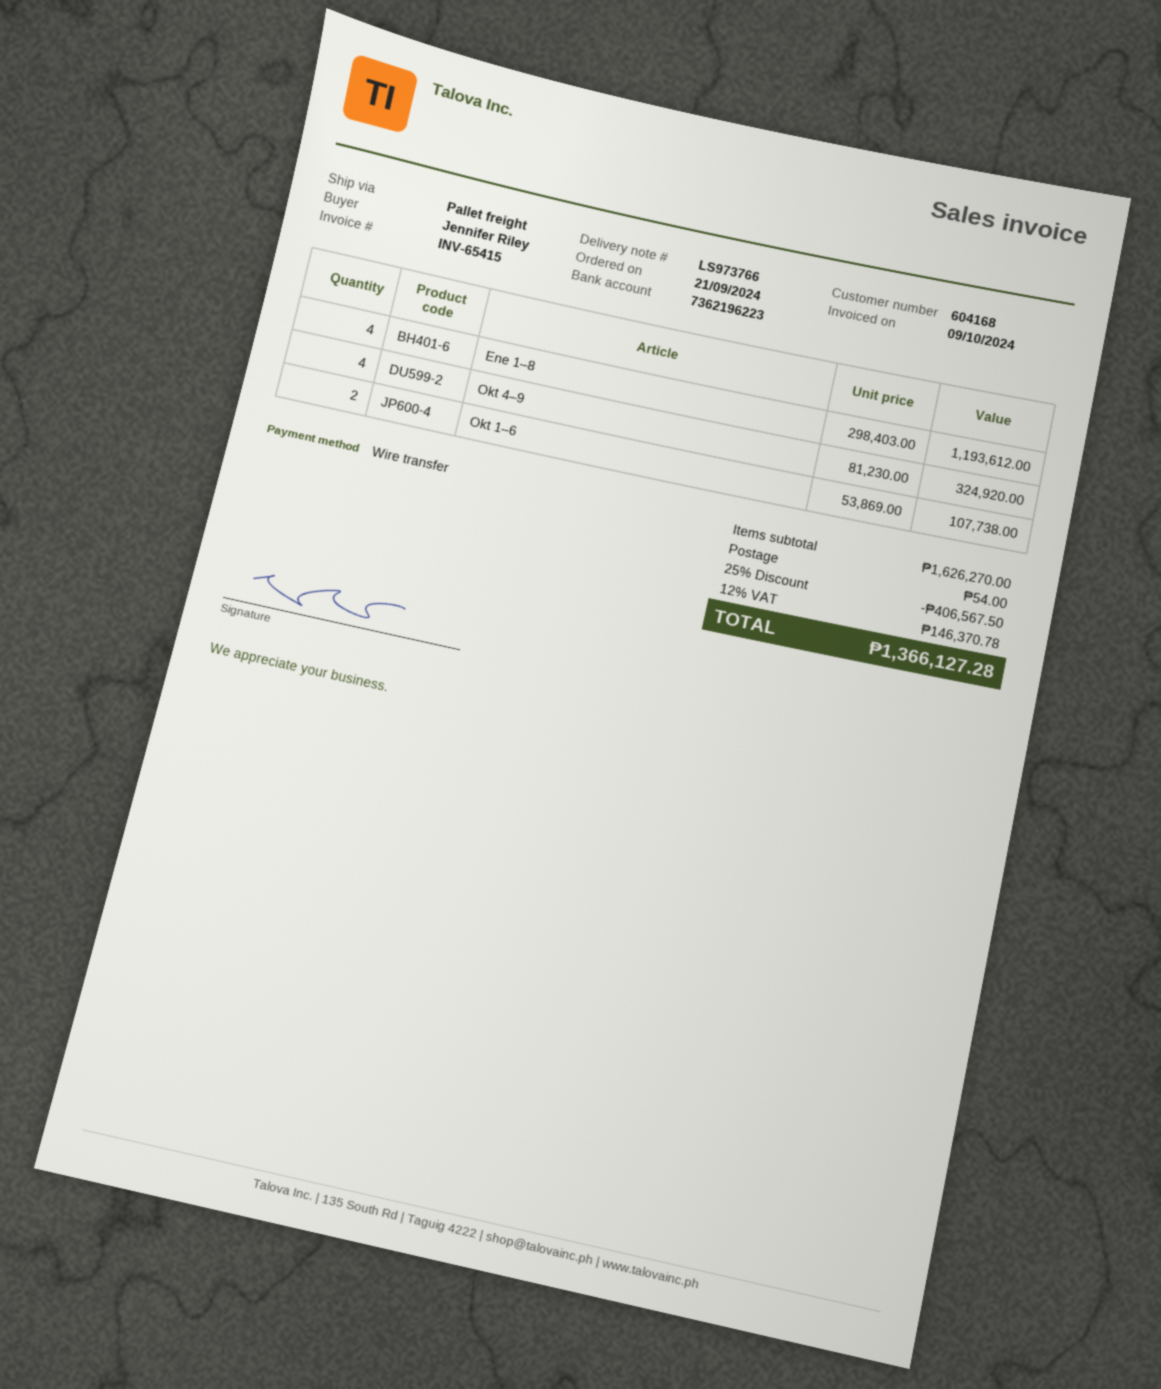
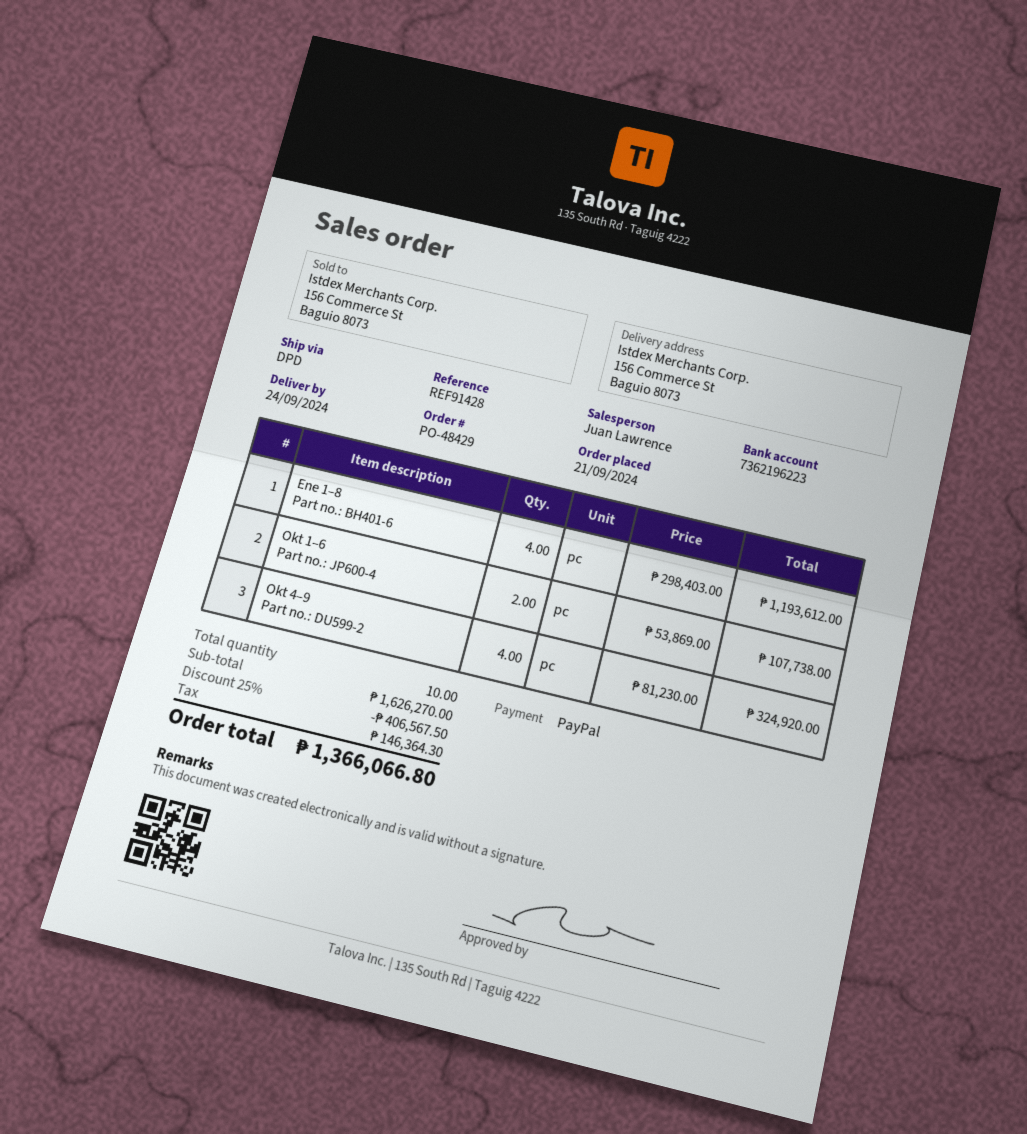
payment method: bank transfer -> PayPal
shipping method: pallet freight -> DPD
shipping: 54.00 -> none
tax: 146370.78 -> 146364.30
total: 1366127.28 -> 1366066.80

